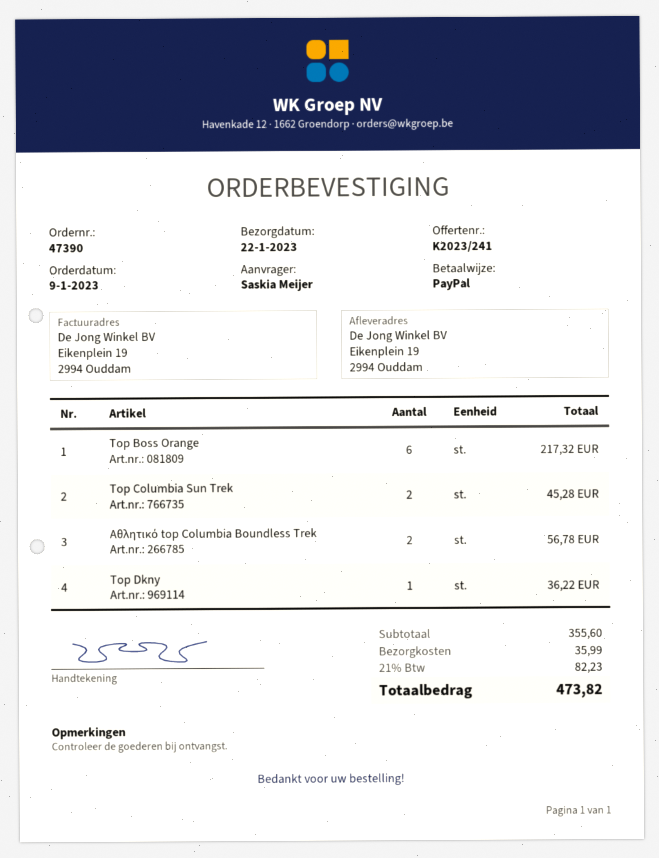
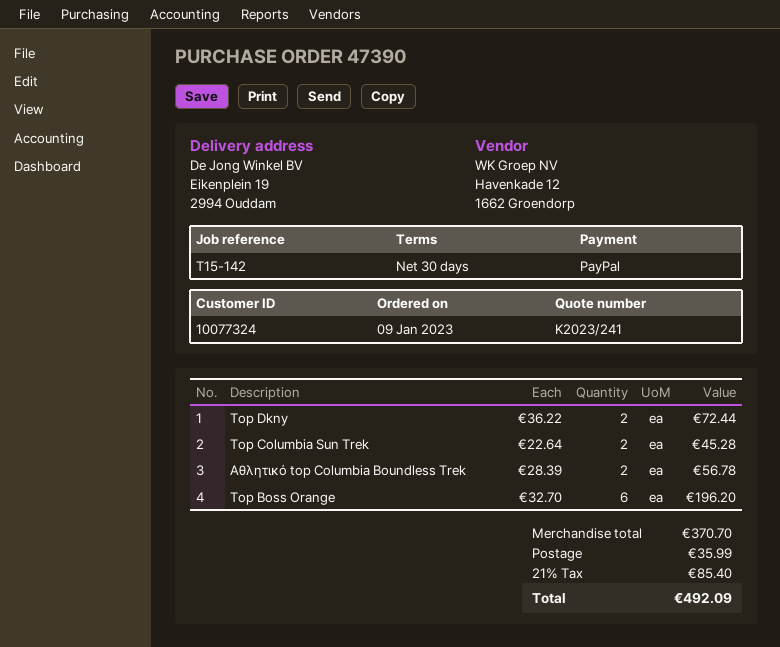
Top Boss Orange: 6 for 217.32 -> 6 for 196.20
Top Dkny: 1 for 36.22 -> 2 for 72.44
subtotal: 355.60 -> 370.70
tax: 21% = 82.23 -> 21% = 85.40
total: 473.82 -> 492.09

